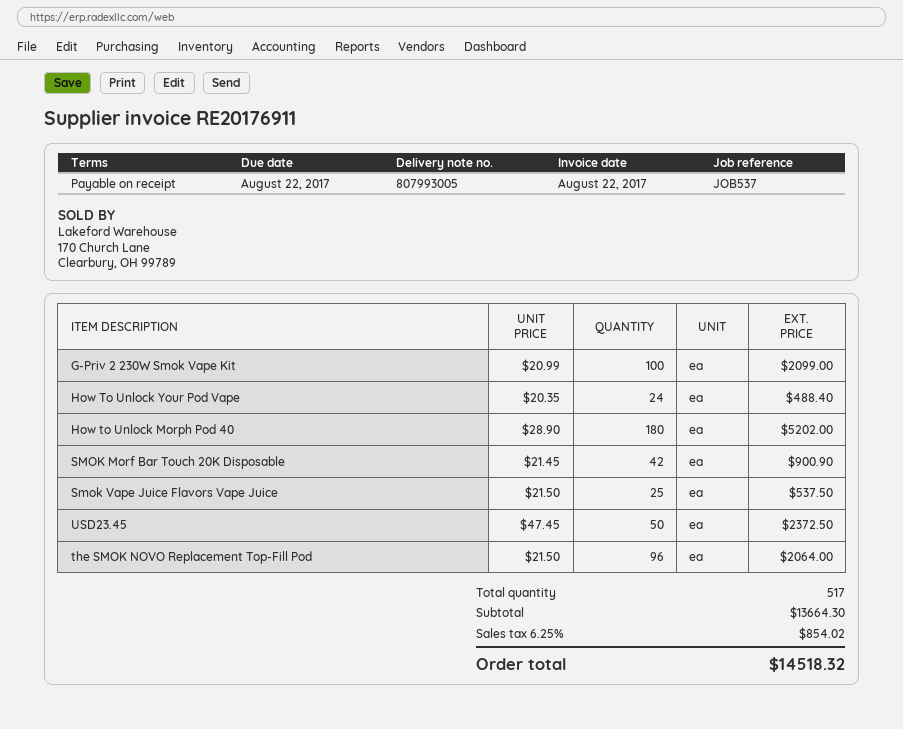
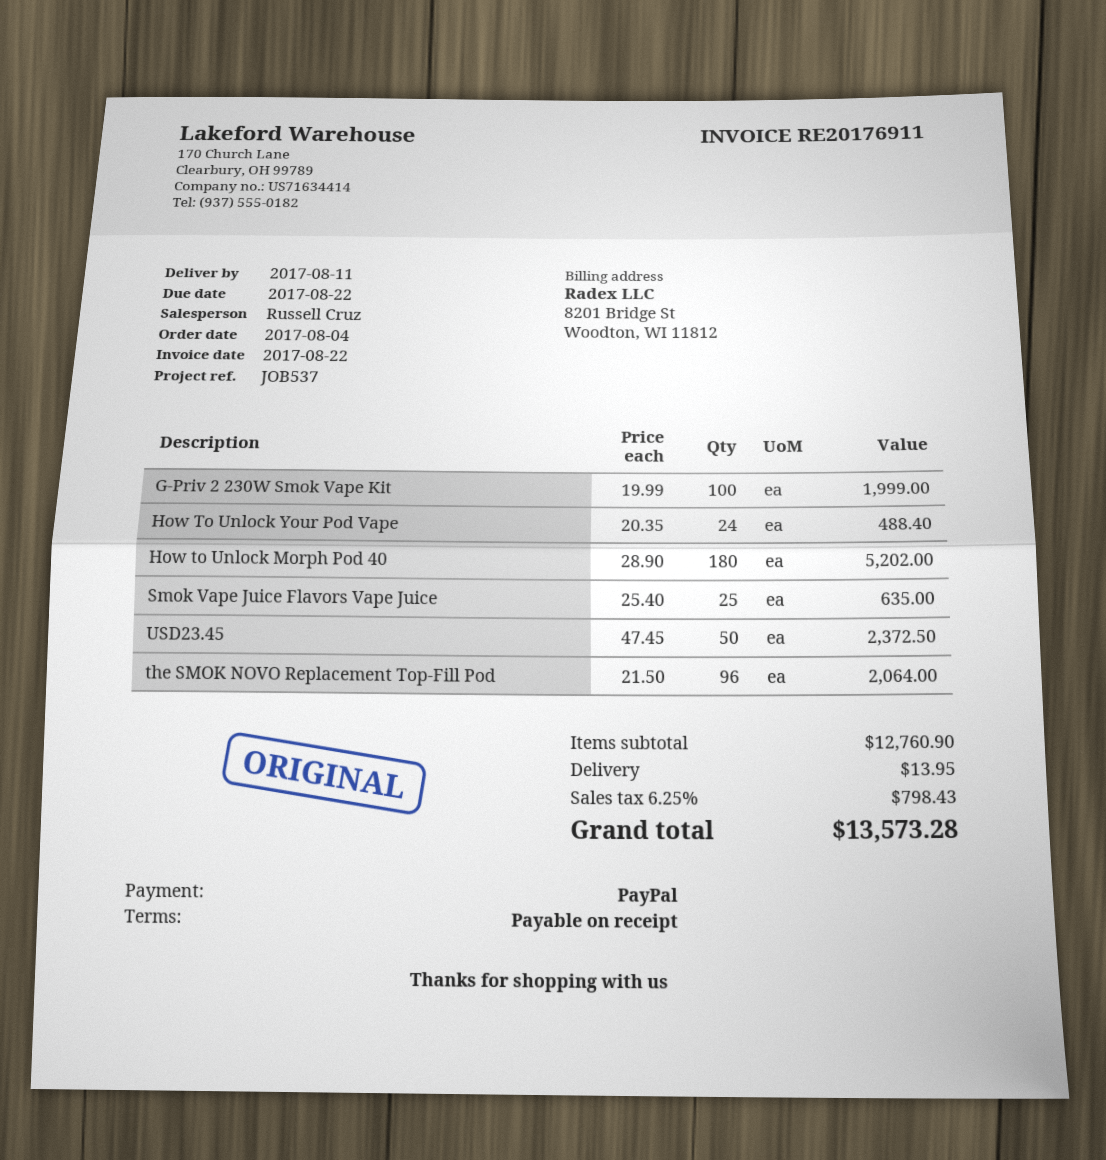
G-Priv 2 230W Smok Vape Kit: 100 x 20.99 = 2099.00 -> 100 x 19.99 = 1999.00
SMOK Morf Bar Touch 20K Disposable: 42 x 21.45 = 900.90 -> none
Smok Vape Juice Flavors Vape Juice: 25 x 21.50 = 537.50 -> 25 x 25.40 = 635.00
subtotal: 13664.30 -> 12760.90
shipping: none -> 13.95
tax: 6.25% = 854.02 -> 6.25% = 798.43
total: 14518.32 -> 13573.28

